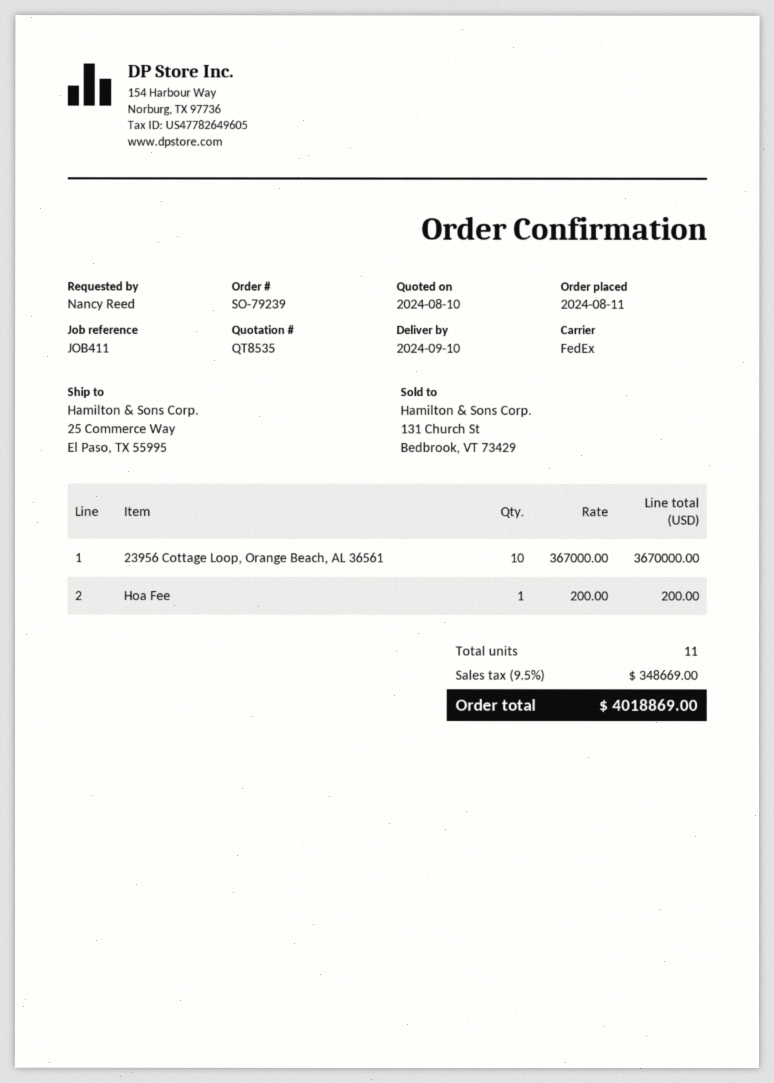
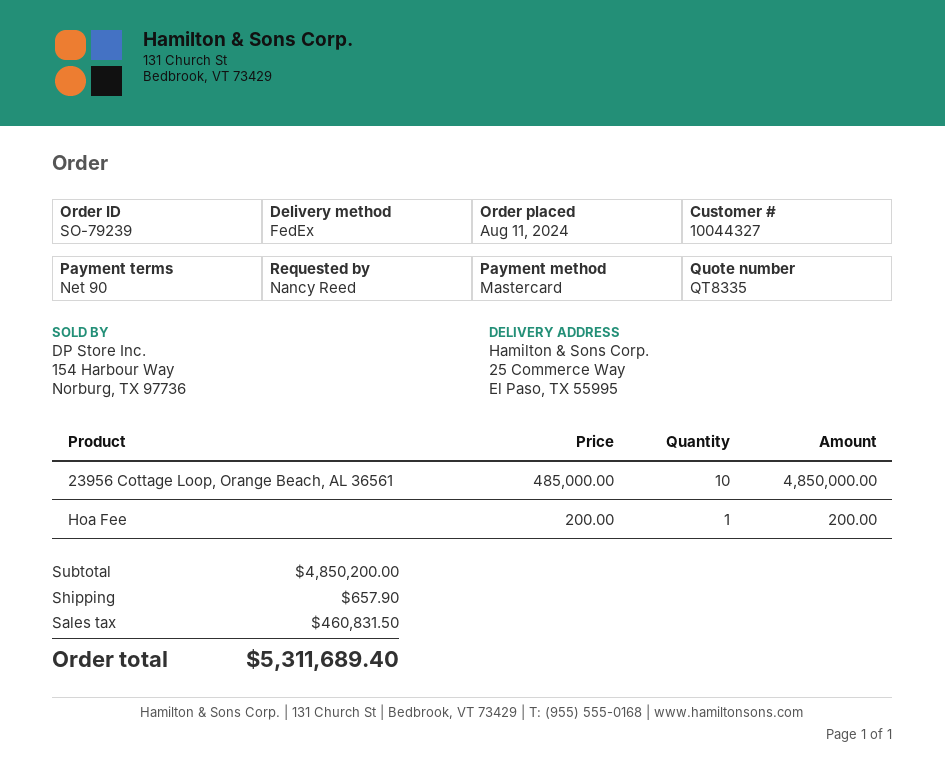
quote number: QT8535 -> QT8335
23956 Cottage Loop, Orange Beach, AL 36561: 10 x 367000.00 = 3670000.00 -> 10 x 485000.00 = 4850000.00
shipping: none -> 657.90
tax: 348669.00 -> 460831.50
total: 4018869.00 -> 5311689.40

